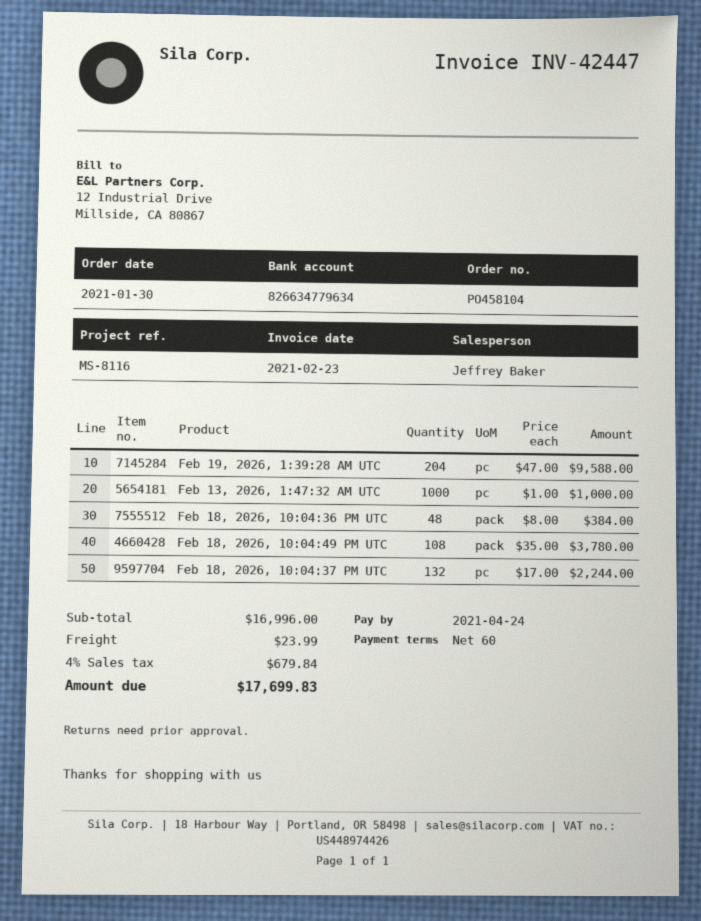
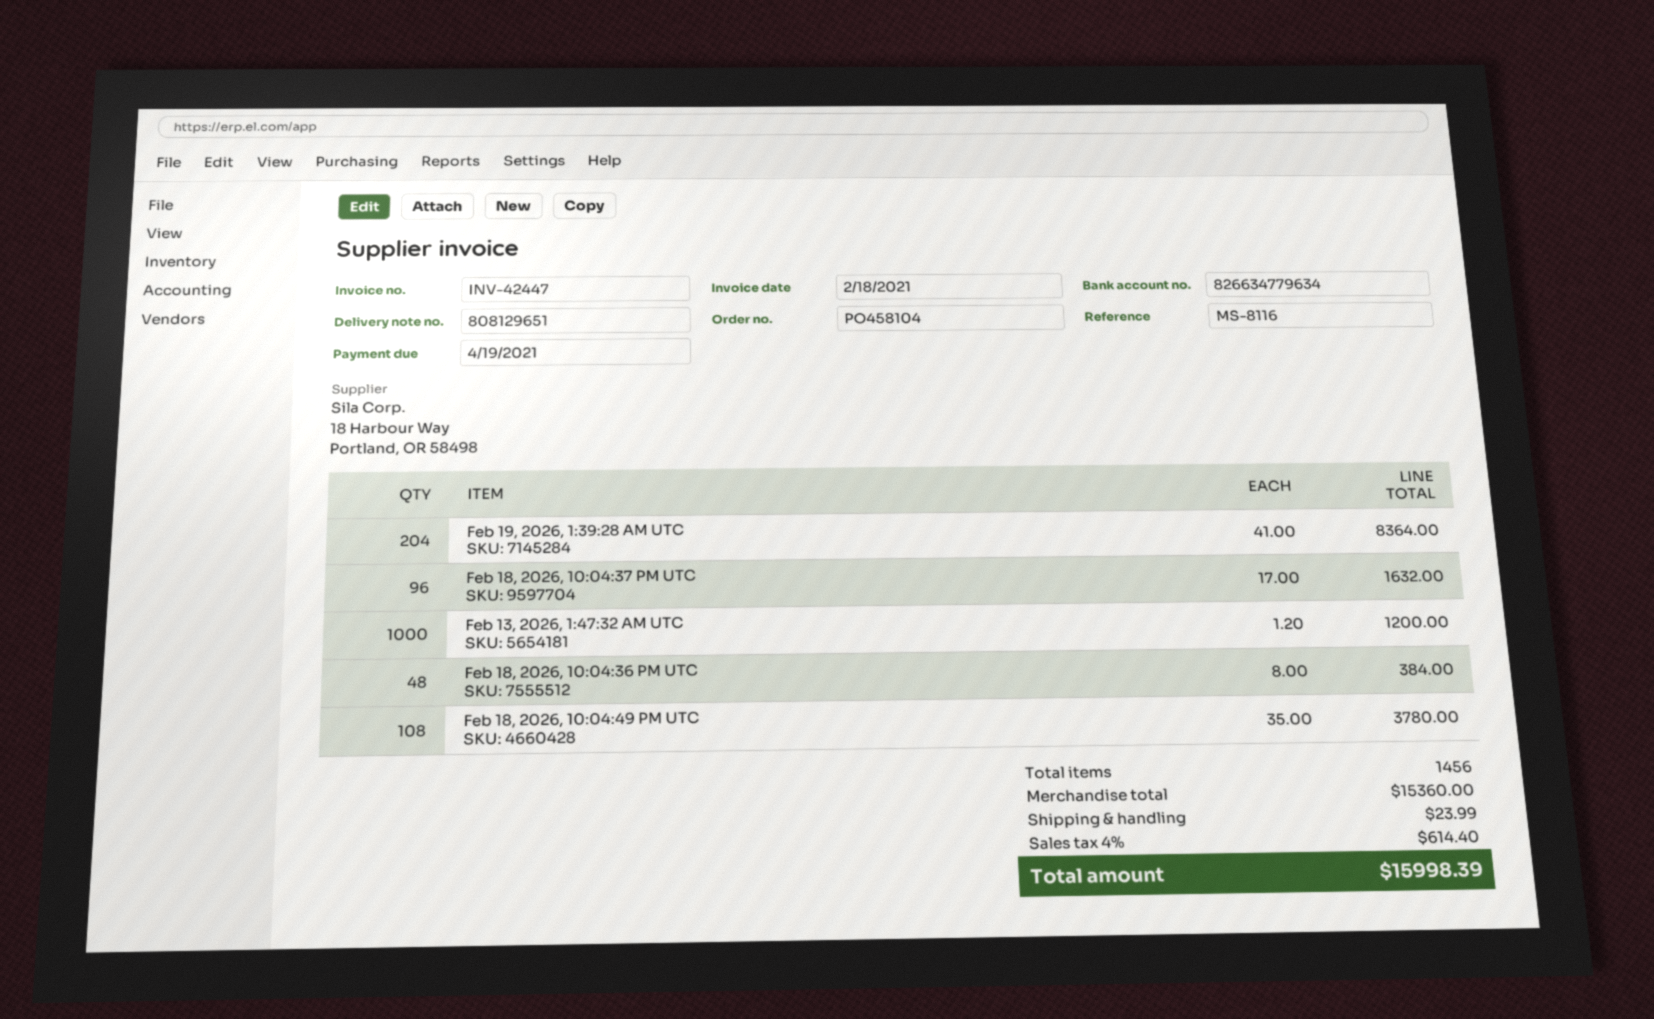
invoice date: 2021-02-23 -> 2021-02-18
due date: 2021-04-24 -> 2021-04-19
Feb 19, 2026, 1:39:28 AM UTC: 204 x 47.00 = 9588.00 -> 204 x 41.00 = 8364.00
Feb 13, 2026, 1:47:32 AM UTC: 1000 x 1.00 = 1000.00 -> 1000 x 1.20 = 1200.00
Feb 18, 2026, 10:04:37 PM UTC: 132 x 17.00 = 2244.00 -> 96 x 17.00 = 1632.00
subtotal: 16996.00 -> 15360.00
tax: 4% = 679.84 -> 4% = 614.40
total: 17699.83 -> 15998.39

